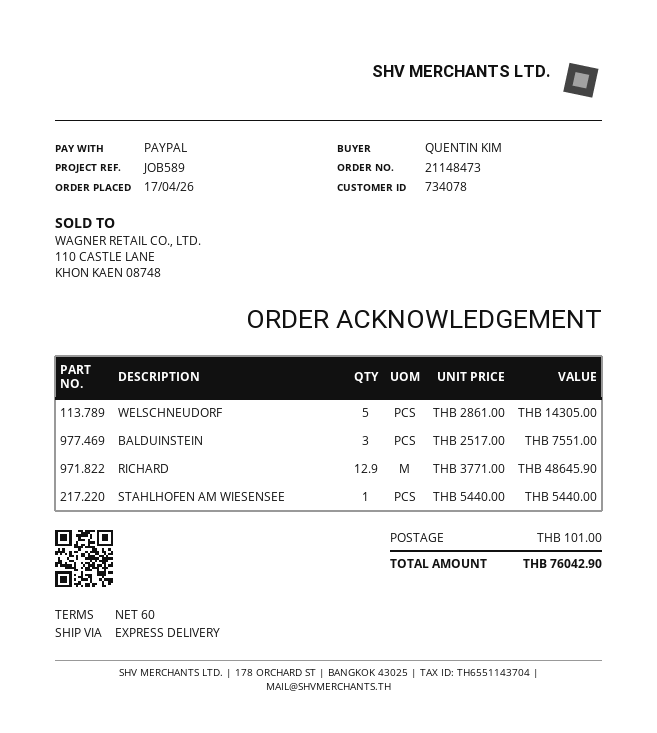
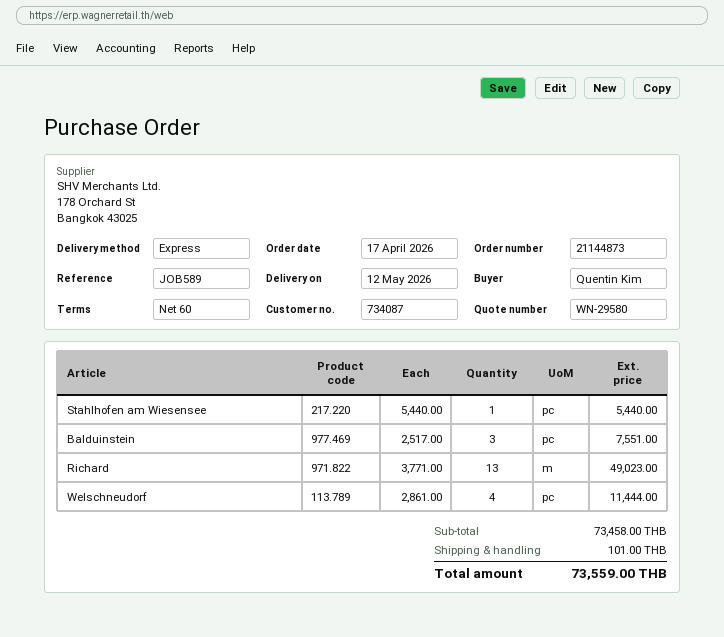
order number: 21148473 -> 21144873
customer number: 734078 -> 734087
WELSCHNEUDORF: 5 x 2861.00 = 14305.00 -> 4 x 2861.00 = 11444.00
RICHARD: 12.9 x 3771.00 = 48645.90 -> 13 x 3771.00 = 49023.00
total: 76042.90 -> 73559.00

